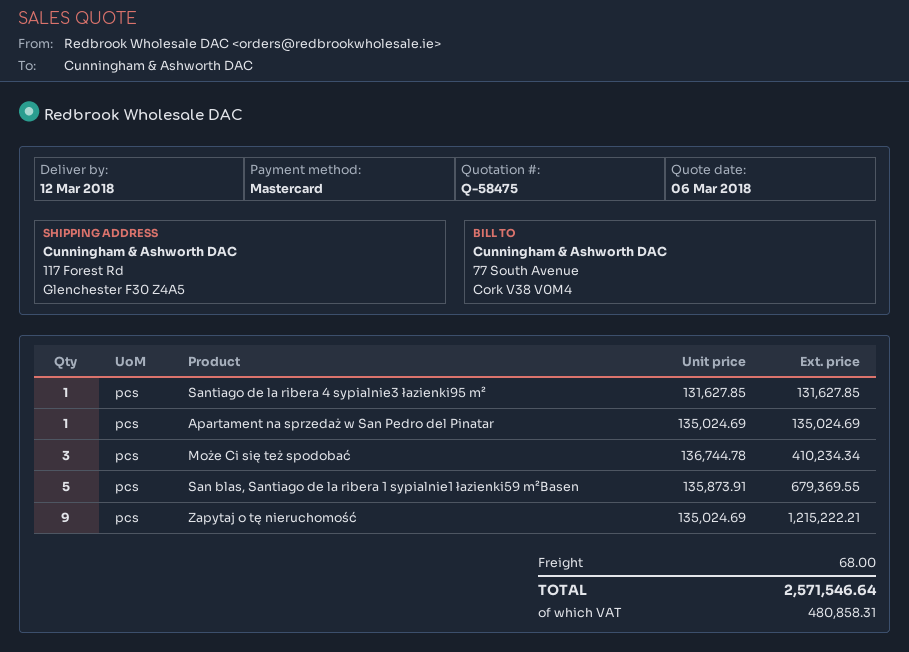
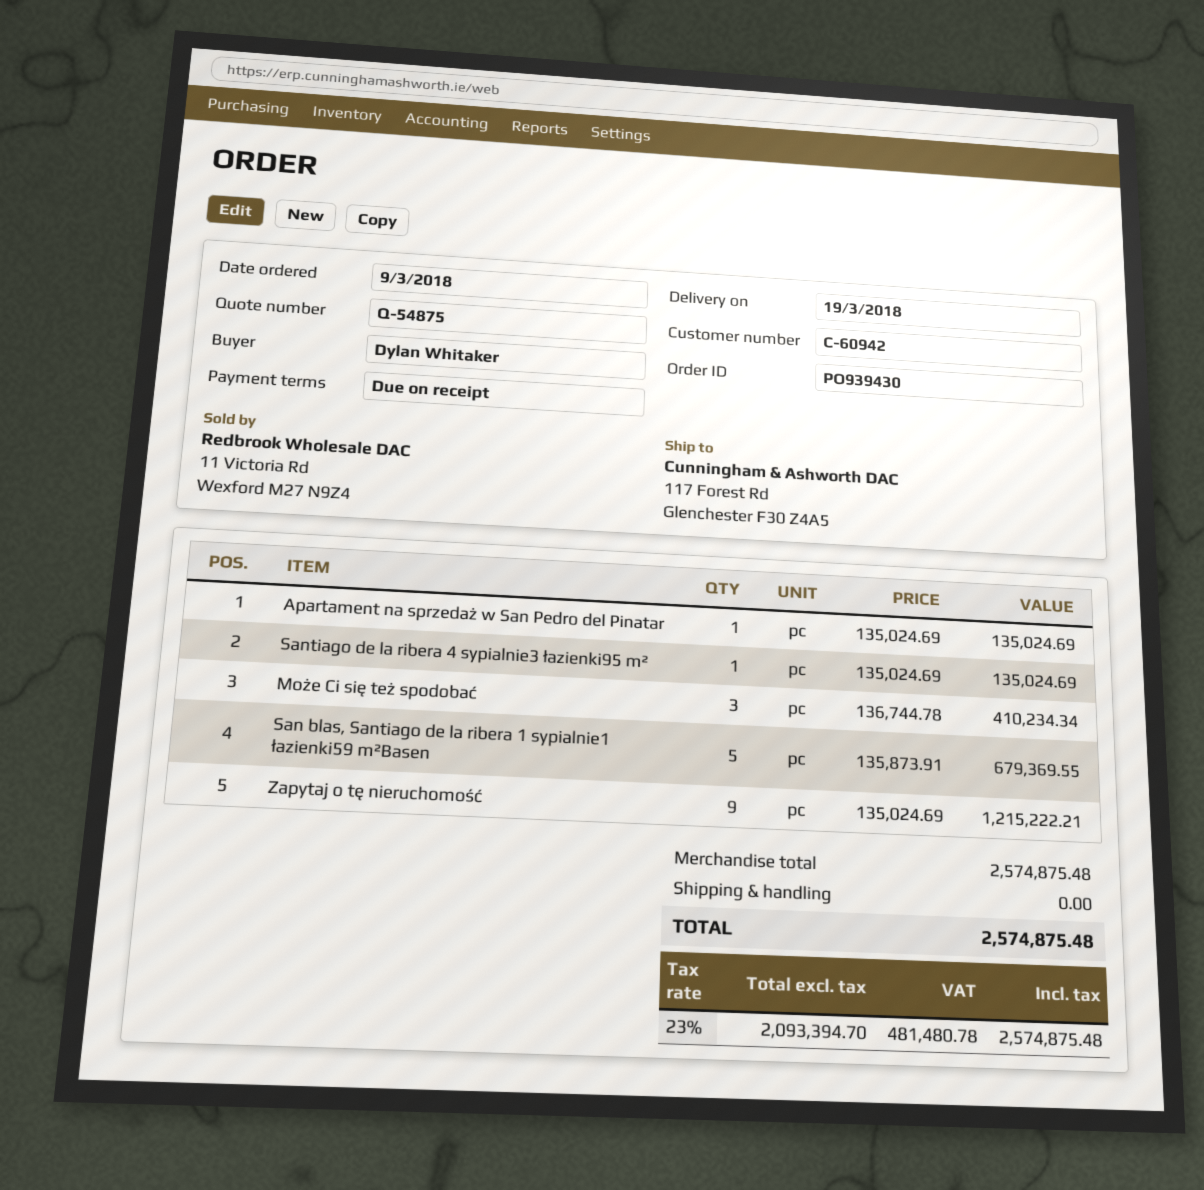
quote number: Q-58475 -> Q-54875
delivery date: 2018-03-12 -> 2018-03-19
Santiago de la ribera 4 sypialnie3 łazienki95 m²: 1 x 131627.85 = 131627.85 -> 1 x 135024.69 = 135024.69
shipping: 68.00 -> 0.00
tax: 480858.31 -> 481480.78
total: 2571546.64 -> 2574875.48

